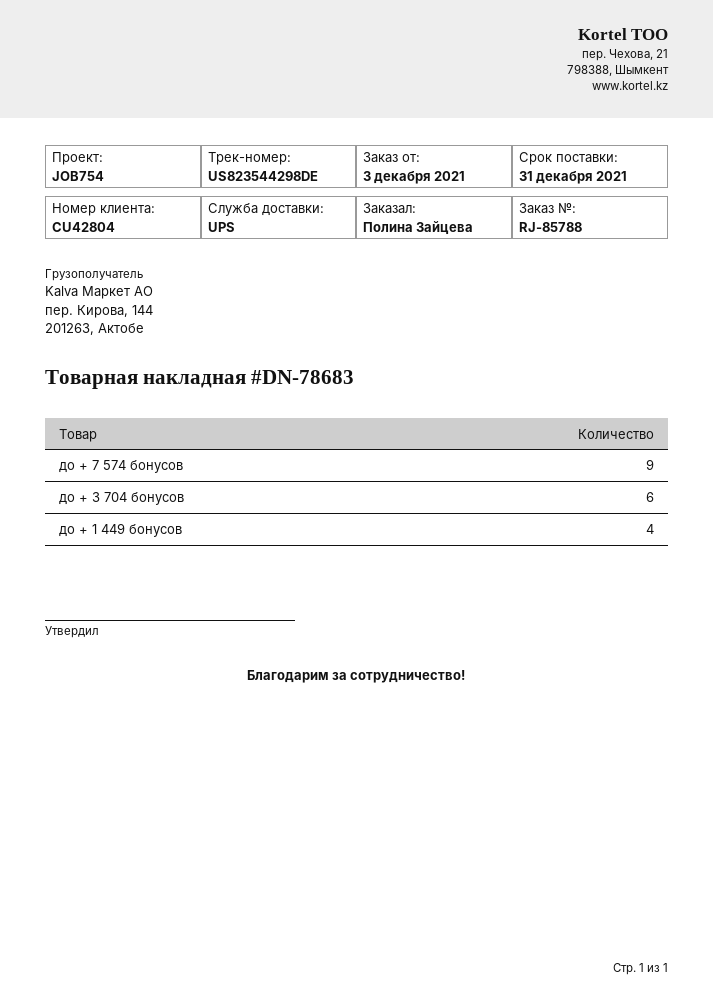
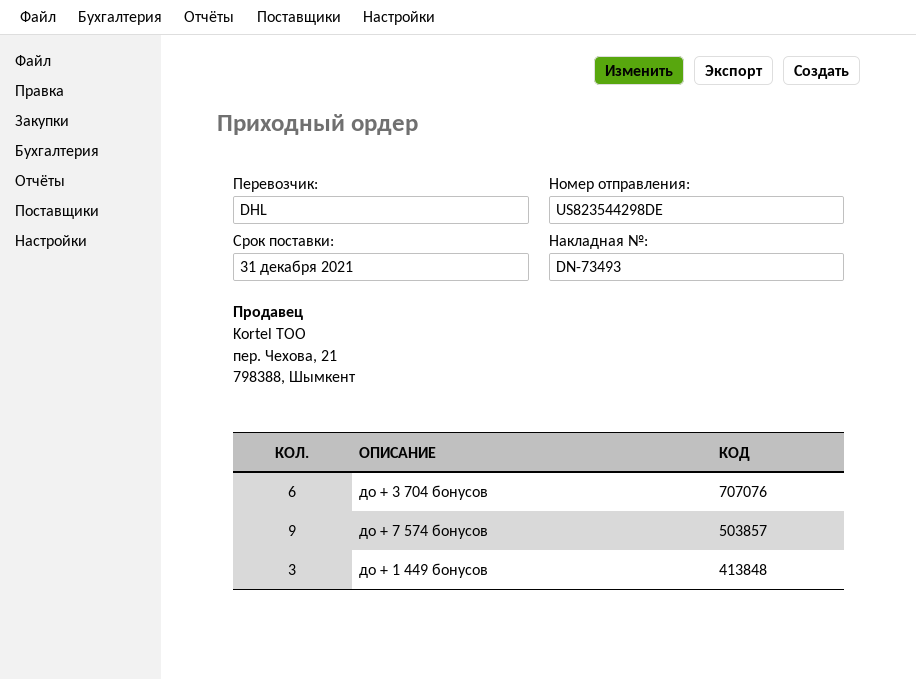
delivery note number: DN-78683 -> DN-73493
shipping method: UPS -> DHL
до + 1 449 бонусов: 4 -> 3

